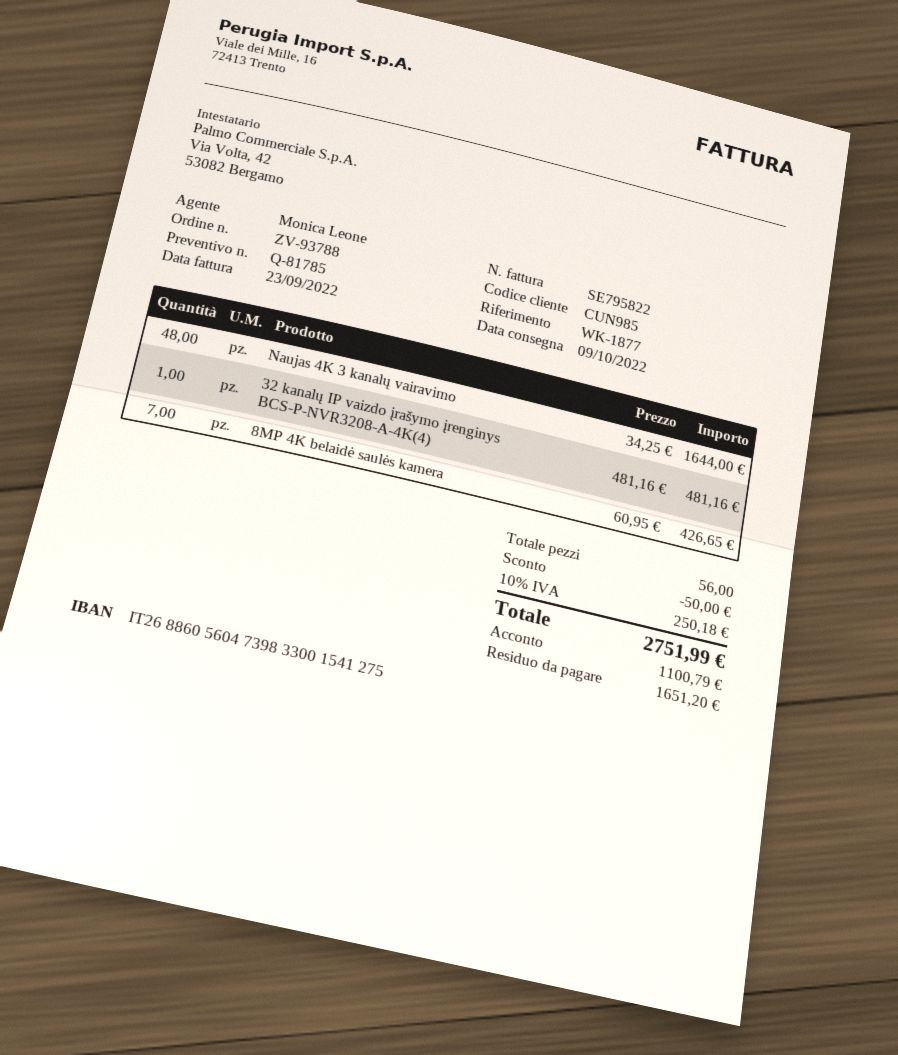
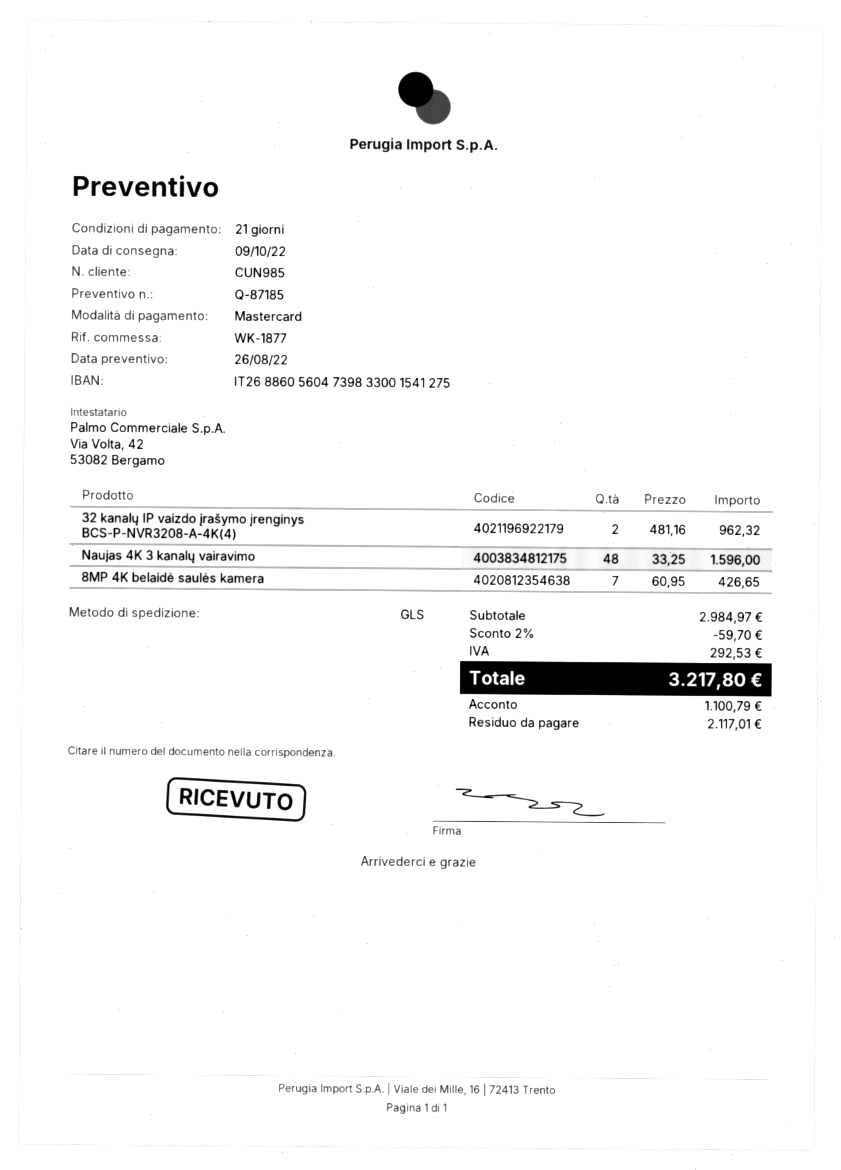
quote number: Q-81785 -> Q-87185
Naujas 4K 3 kanalų vairavimo: 48 x 34.25 = 1644.00 -> 48 x 33.25 = 1596.00
32 kanalų IP vaizdo įrašymo įrenginys BCS-P-NVR3208-A-4K(4): 1 x 481.16 = 481.16 -> 2 x 481.16 = 962.32
discount: 50.00 -> 59.70
tax: 250.18 -> 292.53
total: 2751.99 -> 3217.80
balance: 1651.20 -> 2117.01

